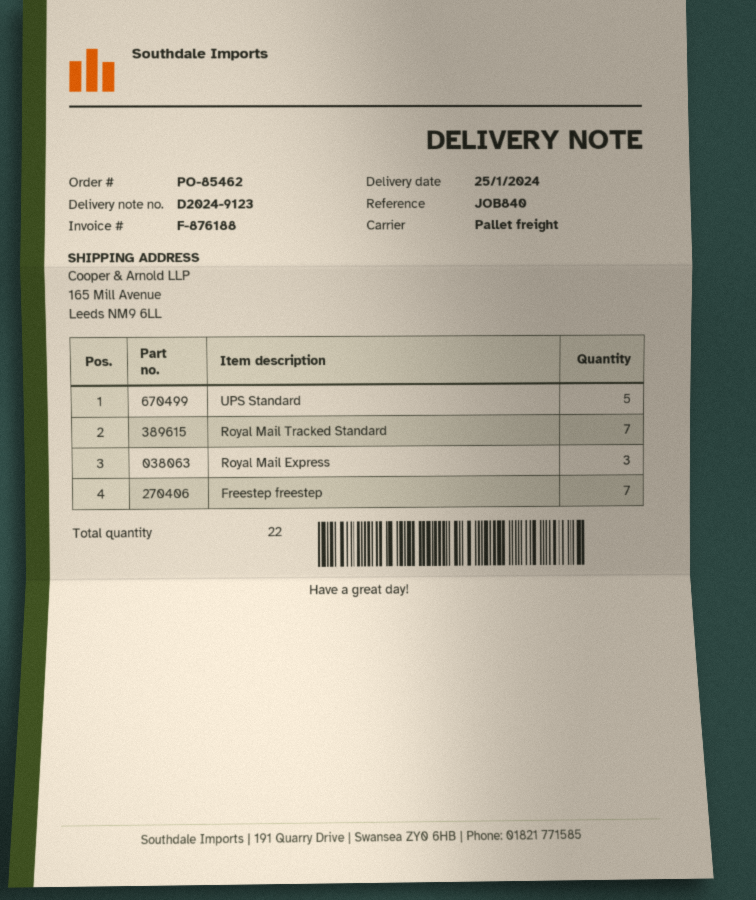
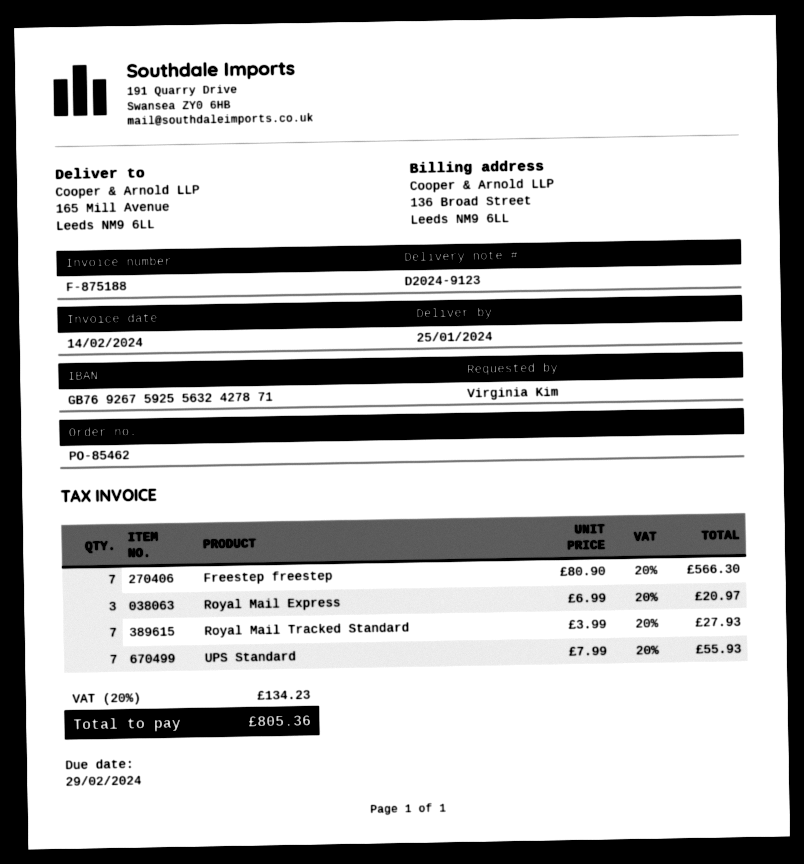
invoice number: F-876188 -> F-875188
UPS Standard: 5 -> 7

